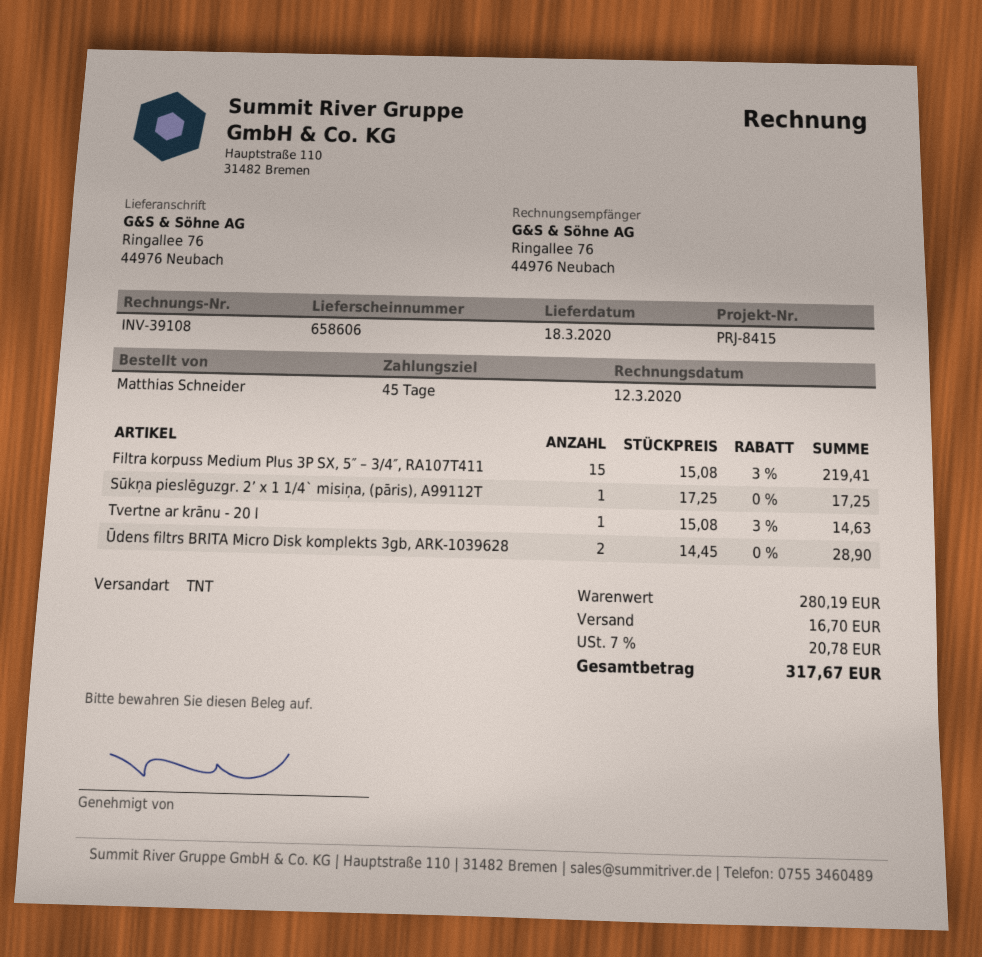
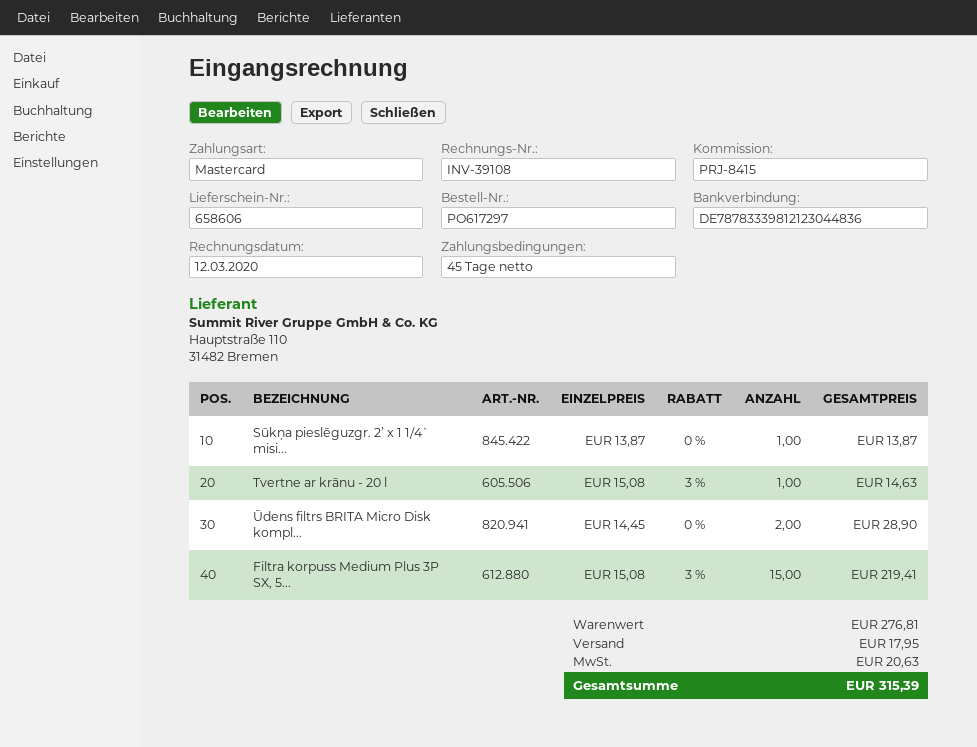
Sūkņa pieslēguzgr. 2’ x 1 1/4` misiņa, (pāris), A99112T: 1 x 17.25 = 17.25 -> 1 x 13.87 = 13.87
subtotal: 280.19 -> 276.81
shipping: 16.70 -> 17.95
tax: 20.78 -> 20.63
total: 317.67 -> 315.39

